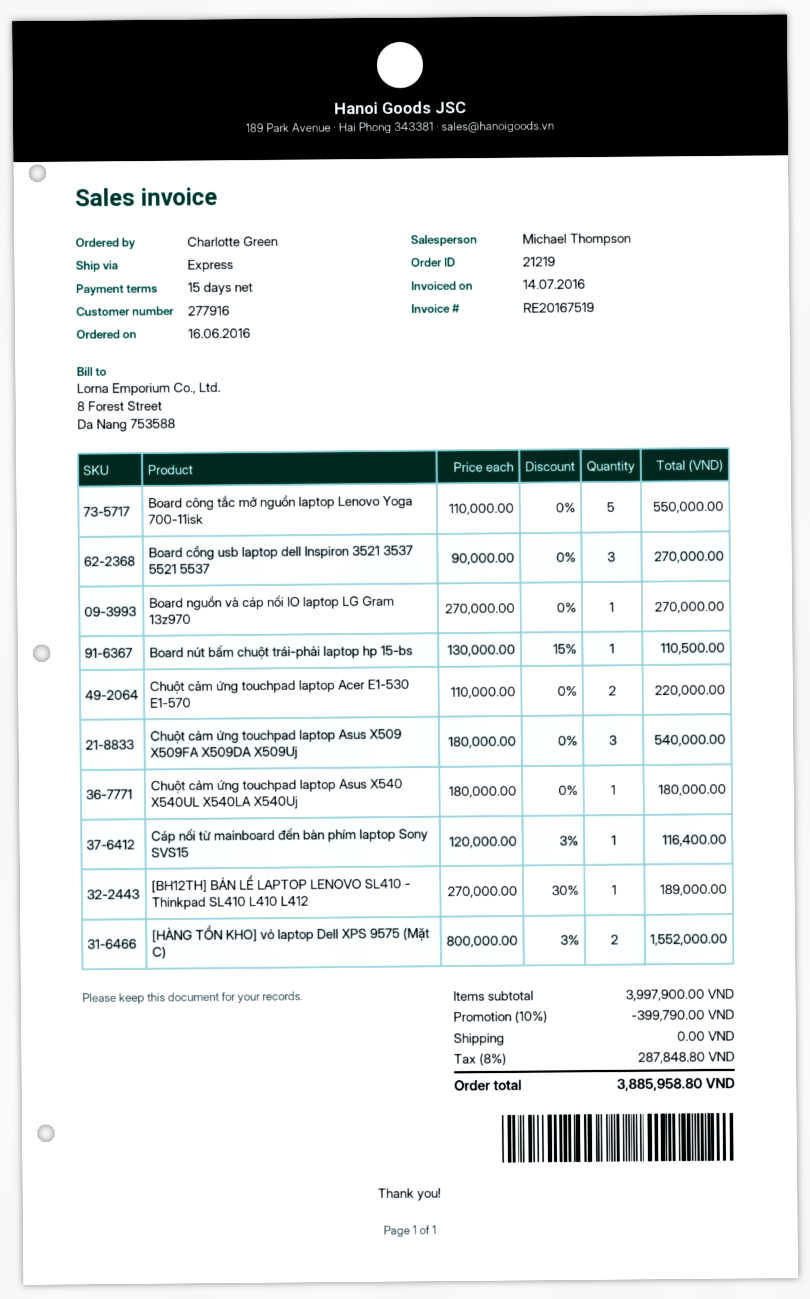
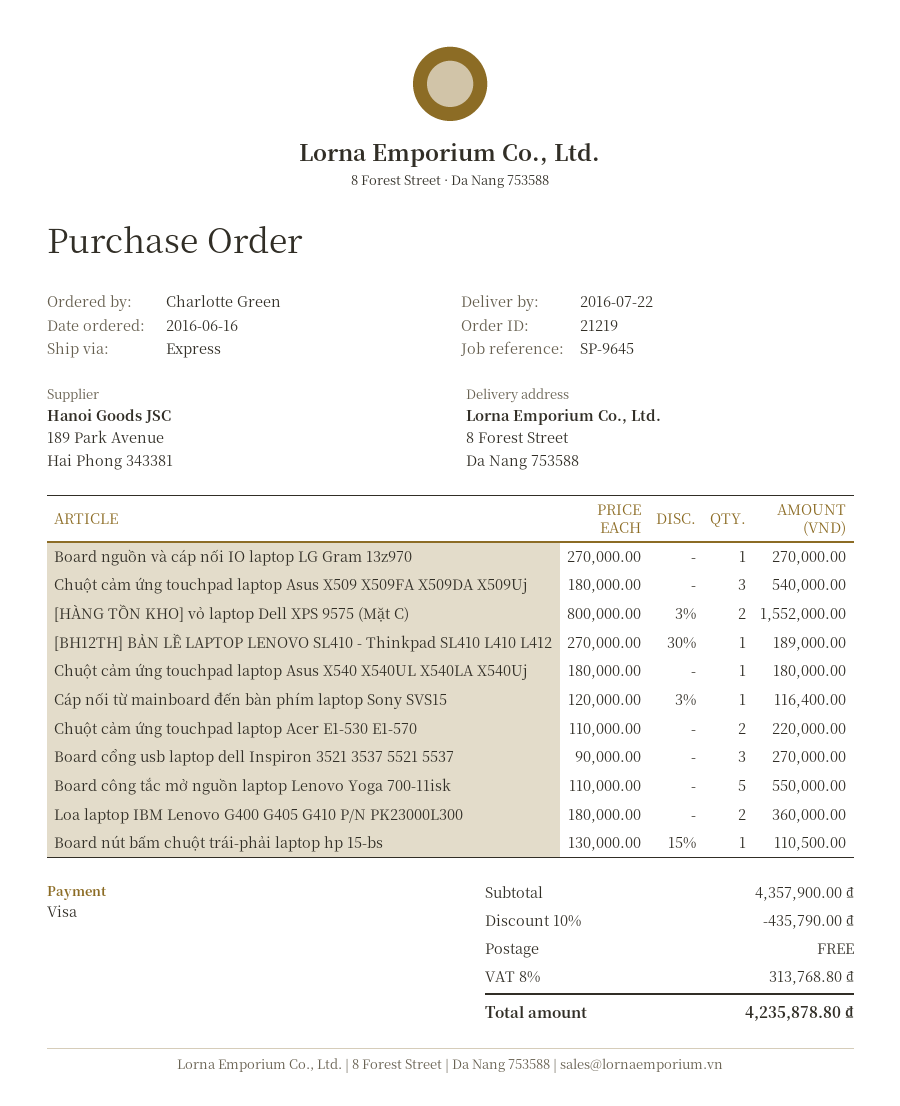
Loa laptop IBM Lenovo G400 G405 G410 P/N PK23000L300: none -> 2 x 180000.00 = 360000.00
subtotal: 3997900.00 -> 4357900.00
discount: 10% = 399790.00 -> 10% = 435790.00
tax: 8% = 287848.80 -> 8% = 313768.80
total: 3885958.80 -> 4235878.80

